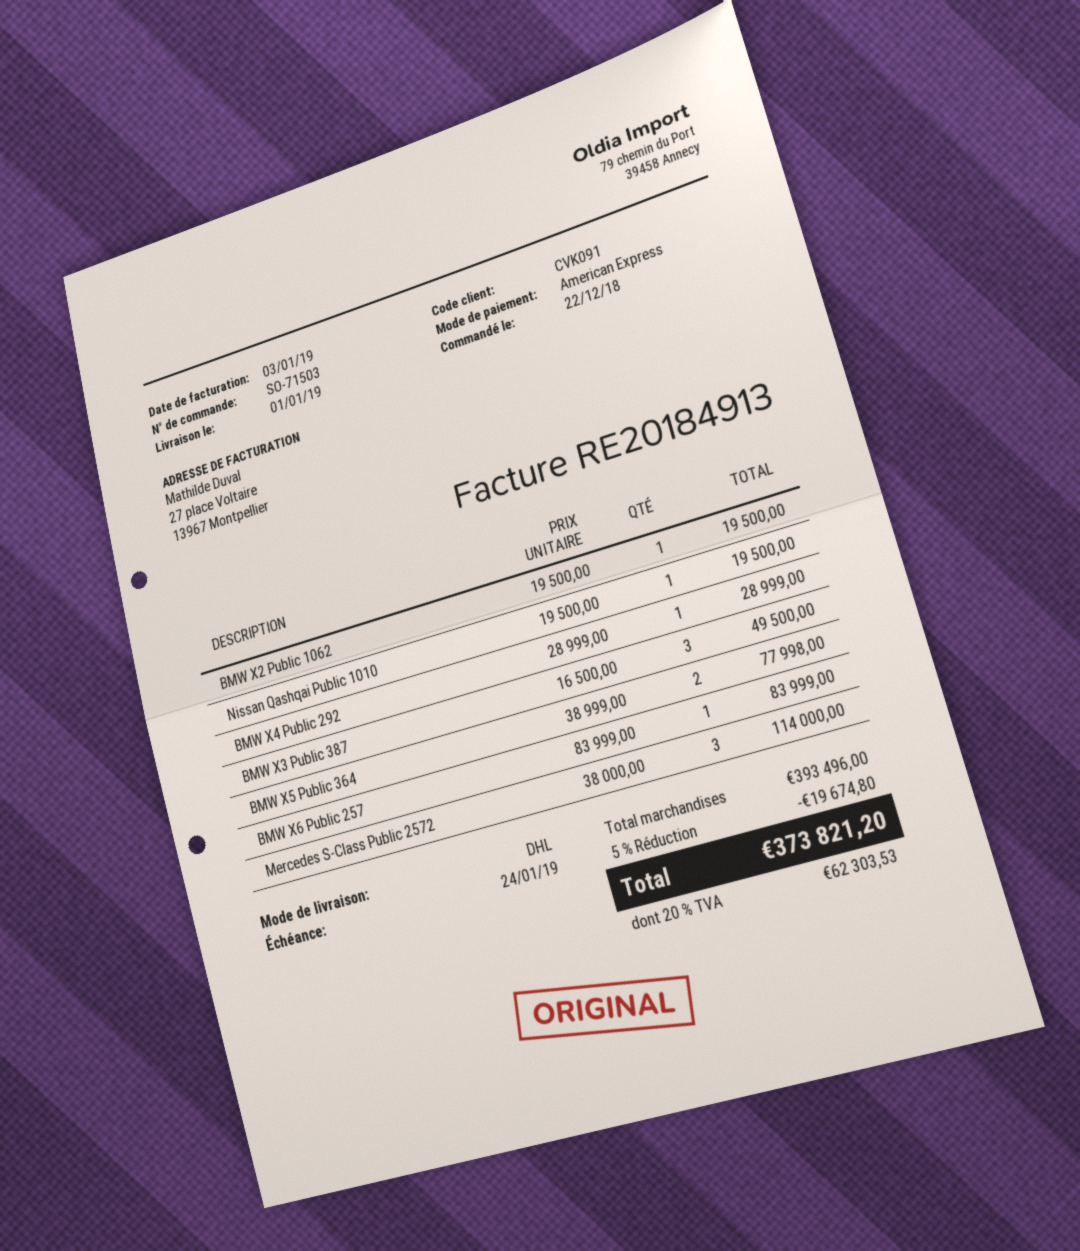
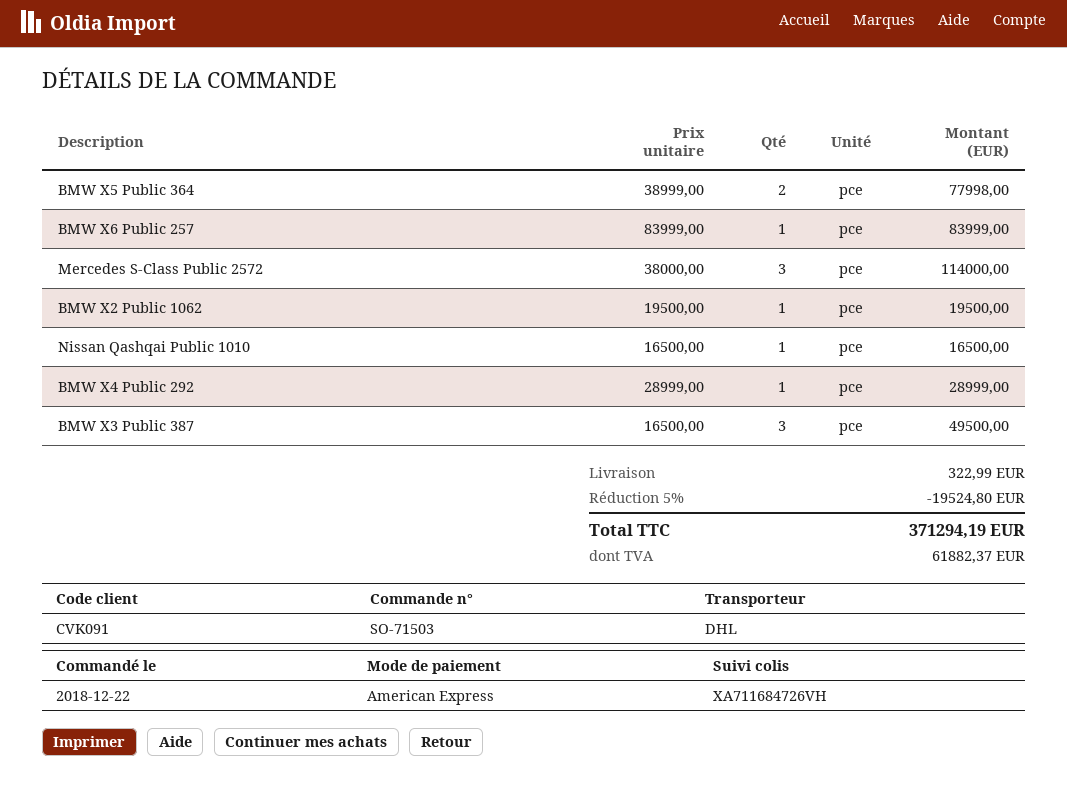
Nissan Qashqai Public 1010: 1 x 19500.00 = 19500.00 -> 1 x 16500.00 = 16500.00
discount: 5% = 19674.80 -> 5% = 19524.80
shipping: none -> 322.99
tax: 62303.53 -> 61882.37
total: 373821.20 -> 371294.19

